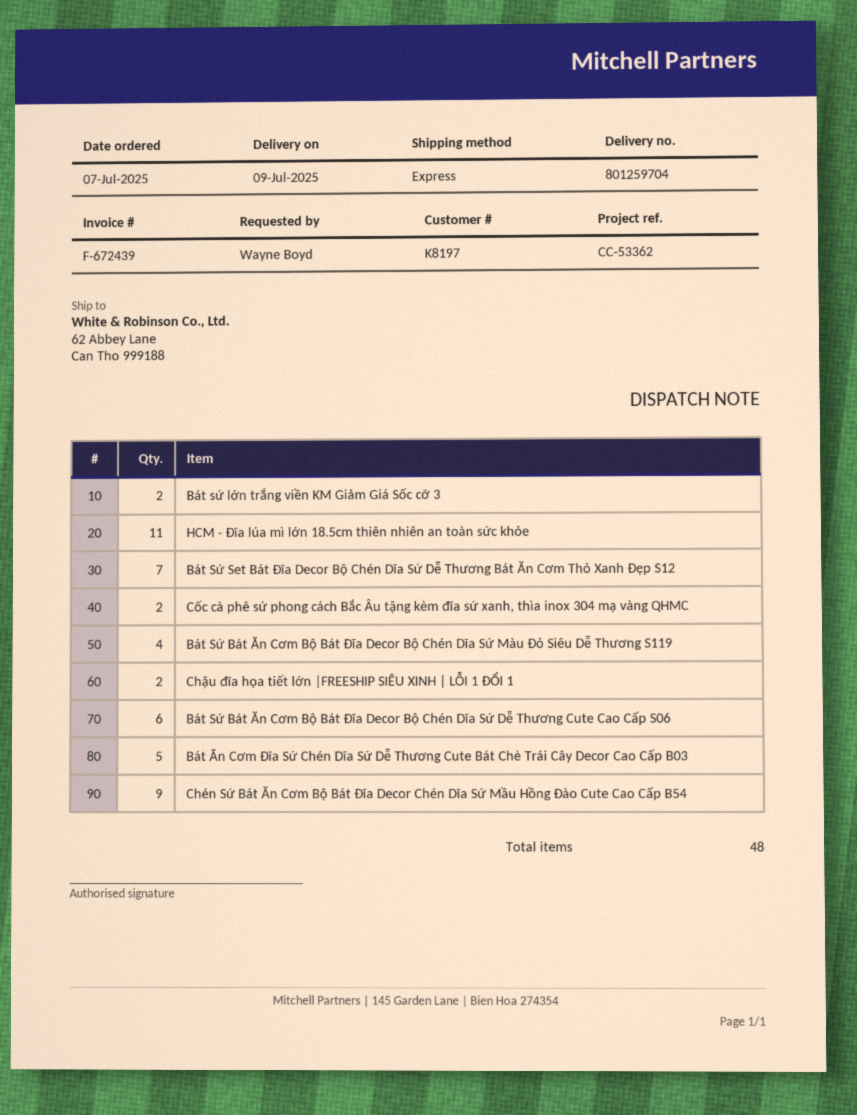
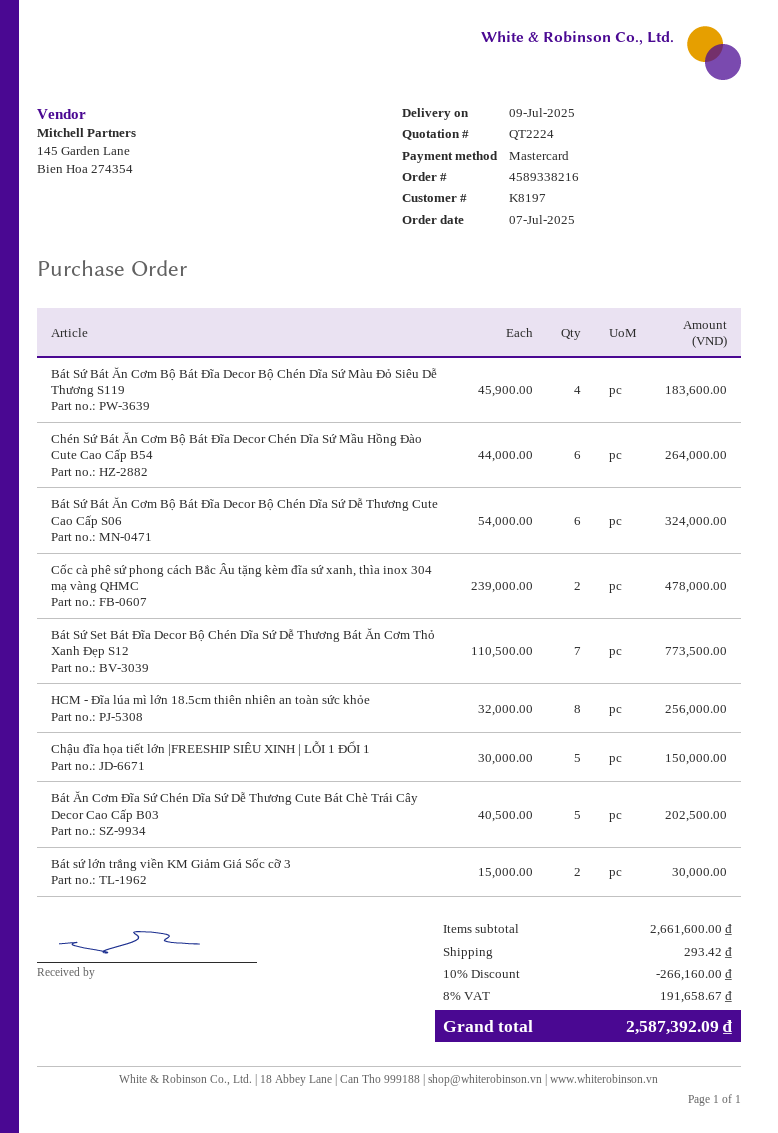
HCM - Đĩa lúa mì lớn 18.5cm thiên nhiên an toàn sức khỏe: 11 -> 8
Chậu đĩa họa tiết lớn |FREESHIP SIÊU XINH | LỖI 1 ĐỔI 1: 2 -> 5
Chén Sứ Bát Ăn Cơm Bộ Bát Đĩa Decor Chén Dĩa Sứ Mầu Hồng Đào Cute Cao Cấp B54: 9 -> 6

